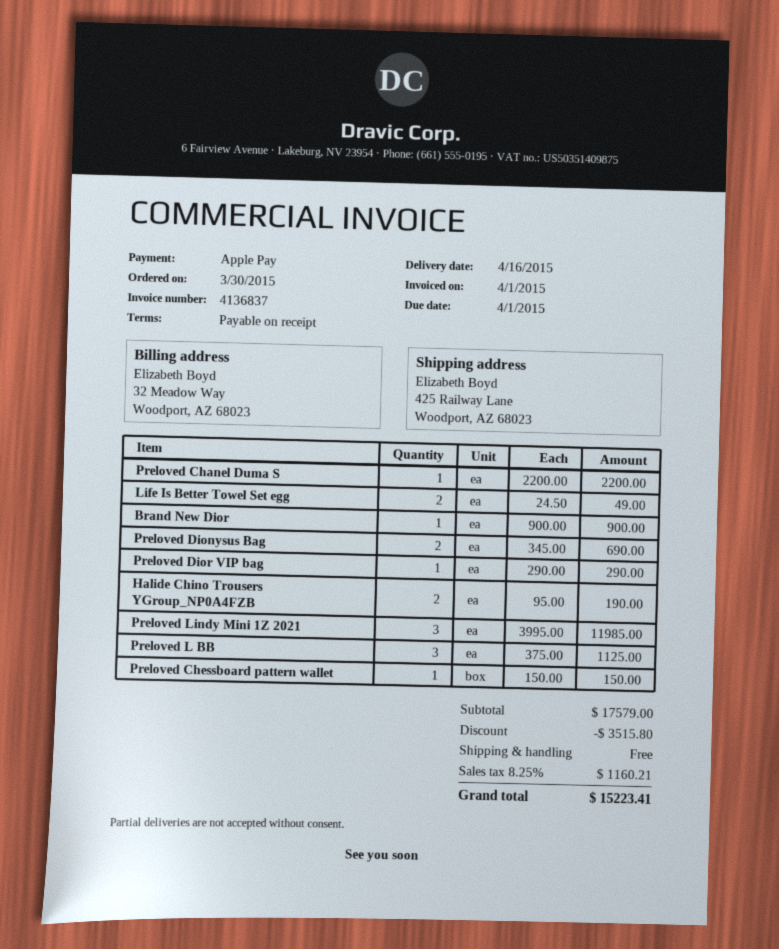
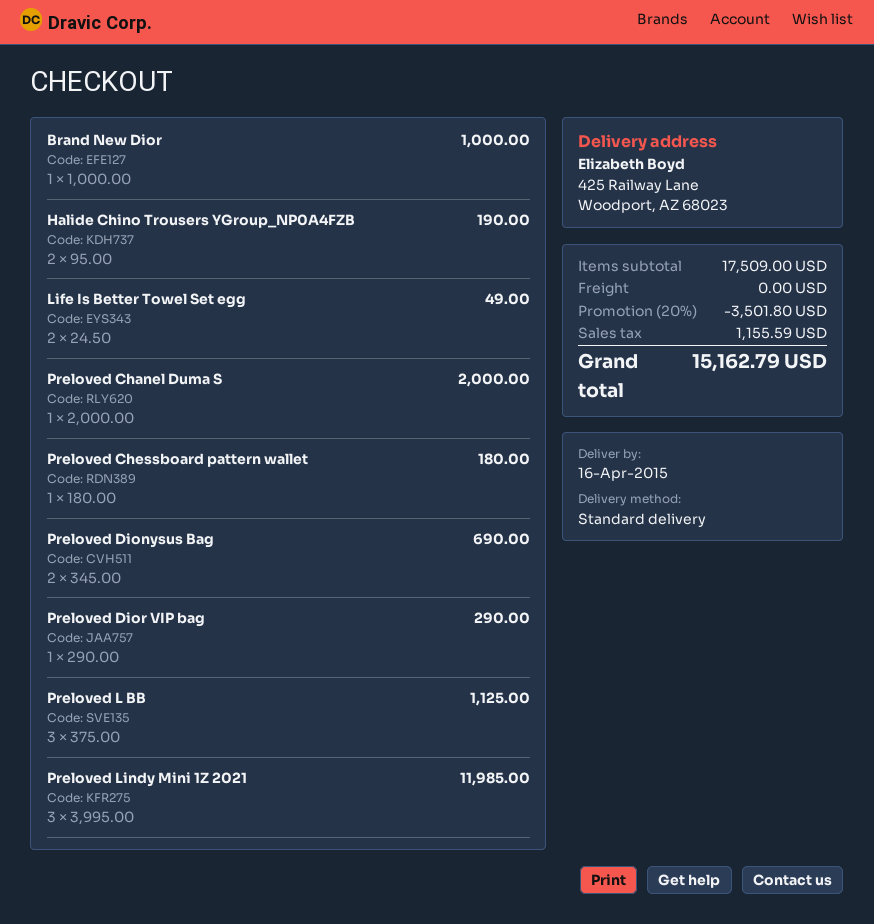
Preloved Chanel Duma S: 1 x 2200.00 = 2200.00 -> 1 x 2000.00 = 2000.00
Brand New Dior: 1 x 900.00 = 900.00 -> 1 x 1000.00 = 1000.00
Preloved Chessboard pattern wallet: 1 x 150.00 = 150.00 -> 1 x 180.00 = 180.00
subtotal: 17579.00 -> 17509.00
discount: 3515.80 -> 3501.80
tax: 1160.21 -> 1155.59
total: 15223.41 -> 15162.79

